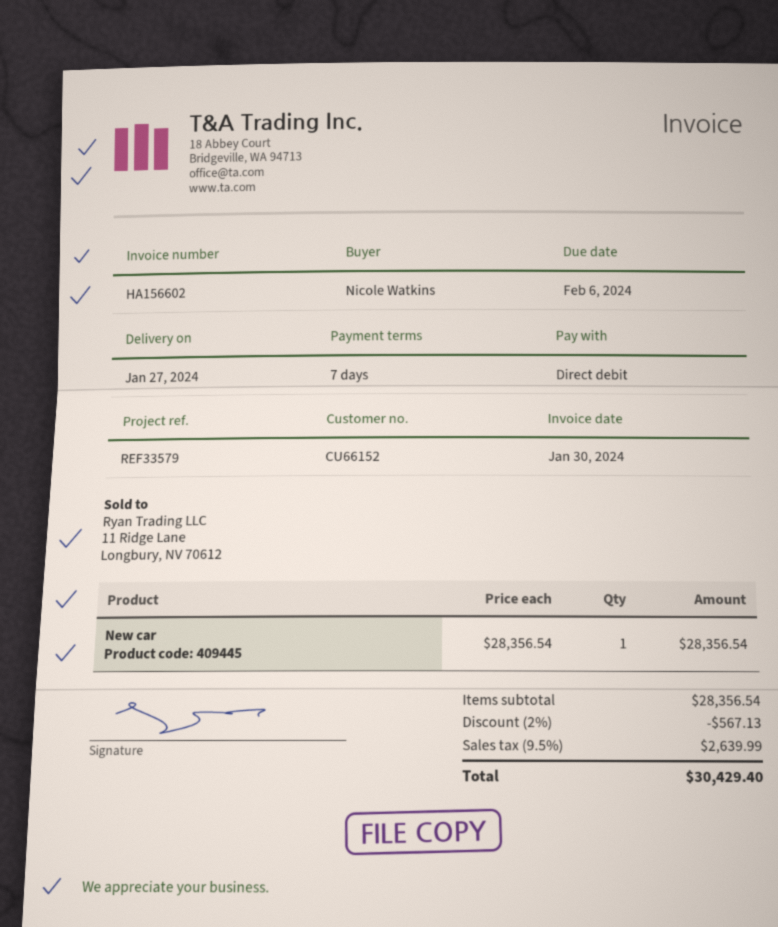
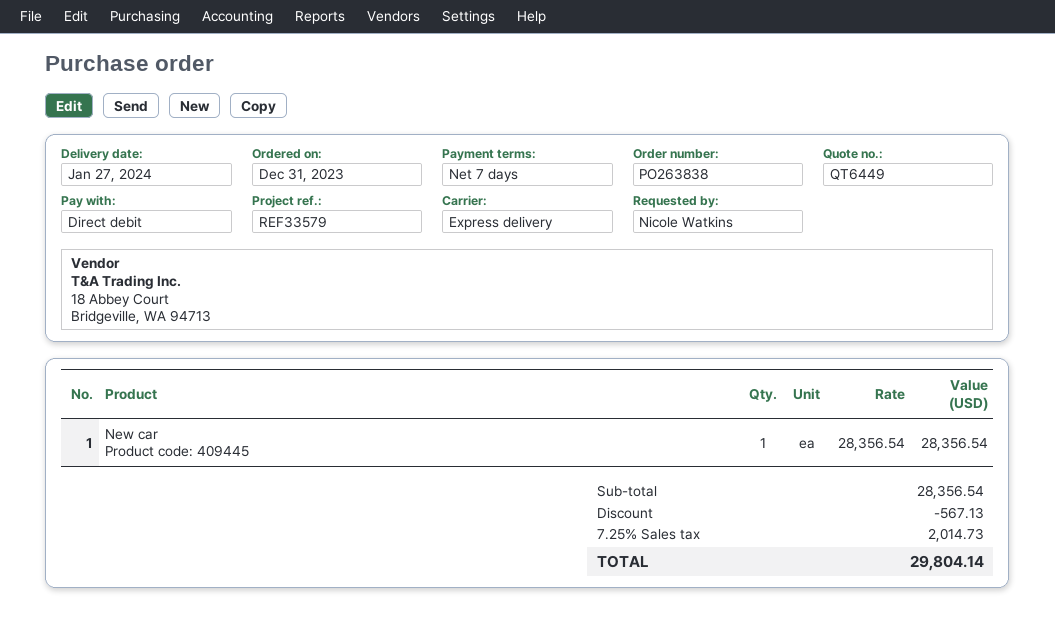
tax: 9.5% = 2639.99 -> 7.25% = 2014.73
total: 30429.40 -> 29804.14

